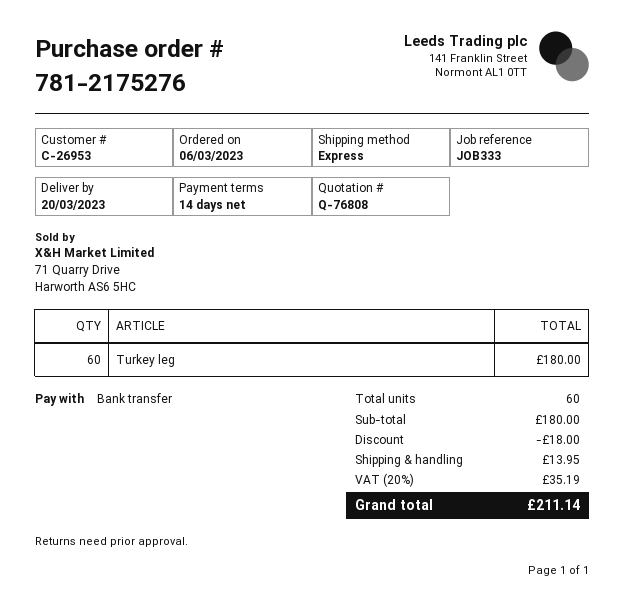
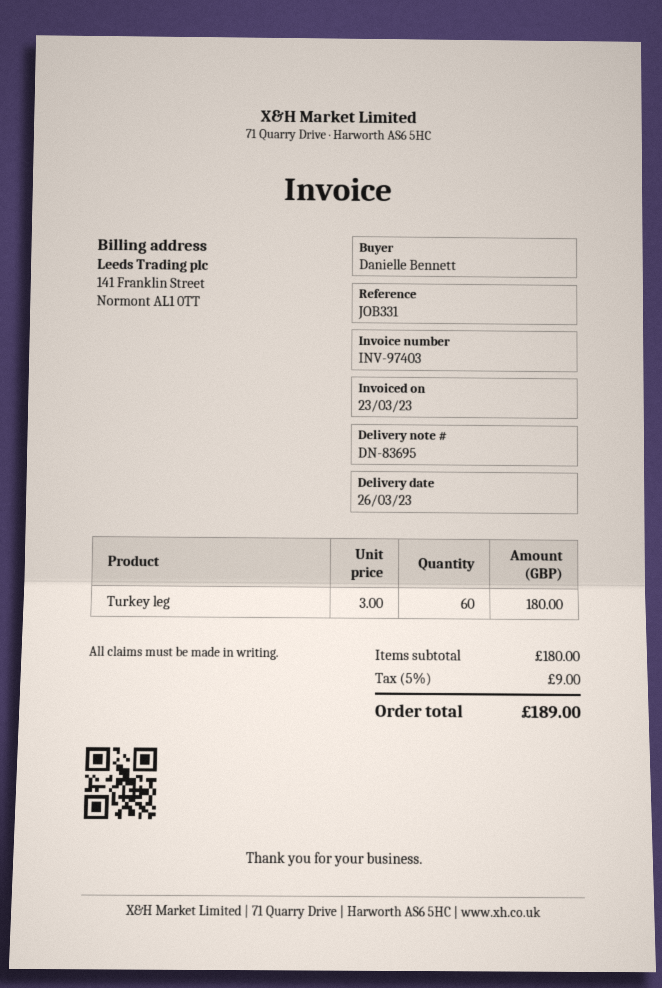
delivery date: 2023-03-20 -> 2023-03-26
reference: JOB333 -> JOB331
discount: 18.00 -> none
shipping: 13.95 -> none
tax: 20% = 35.19 -> 5% = 9.00
total: 211.14 -> 189.00

